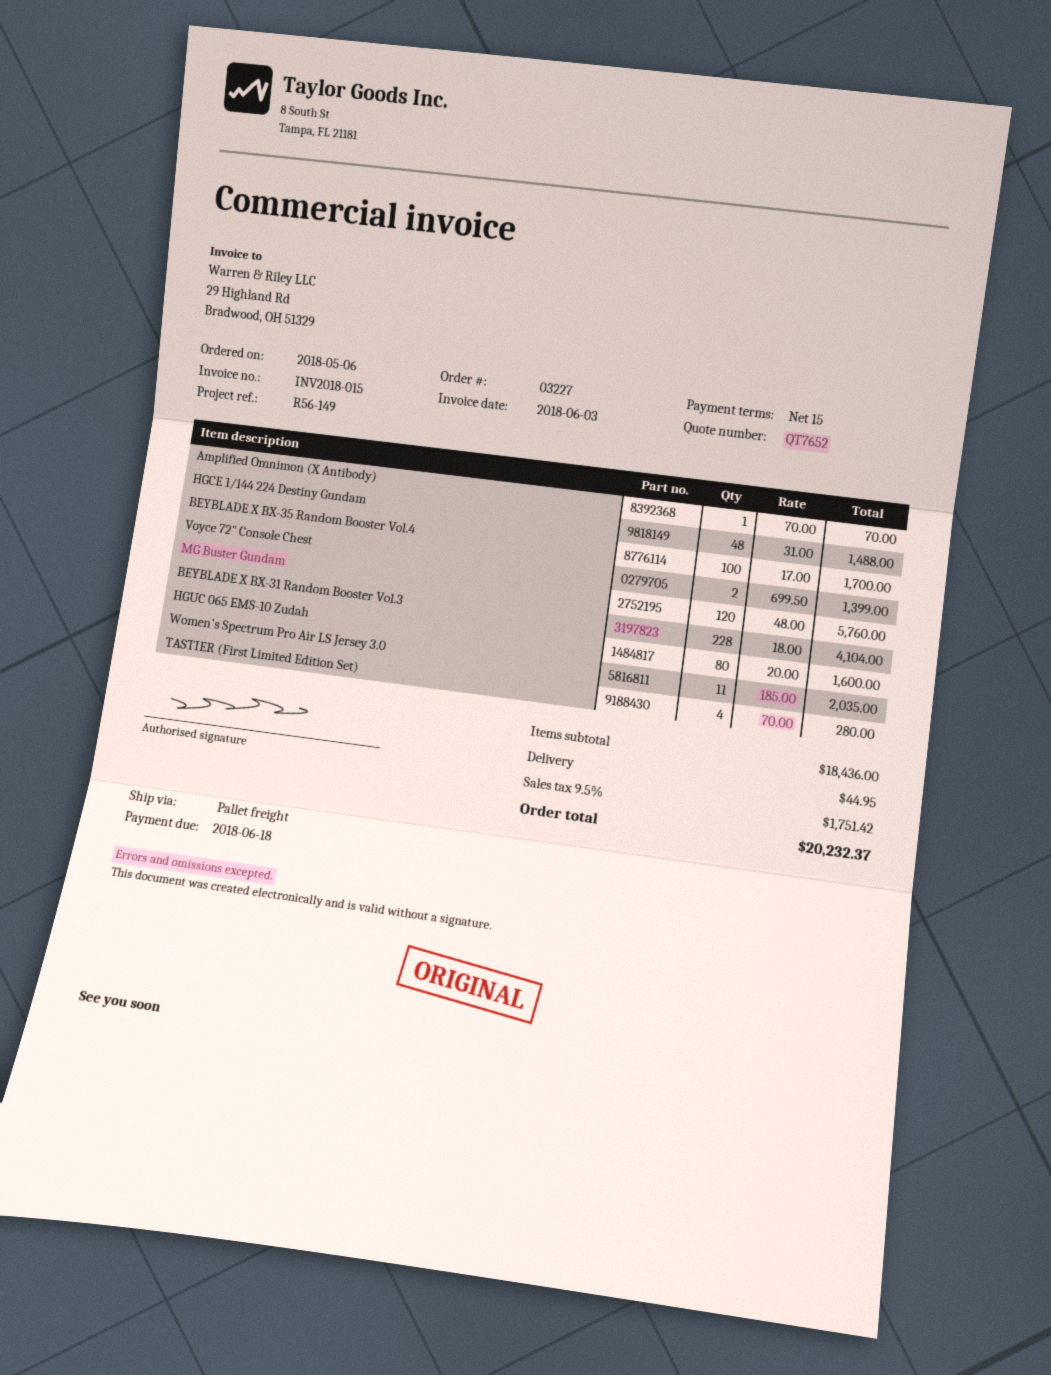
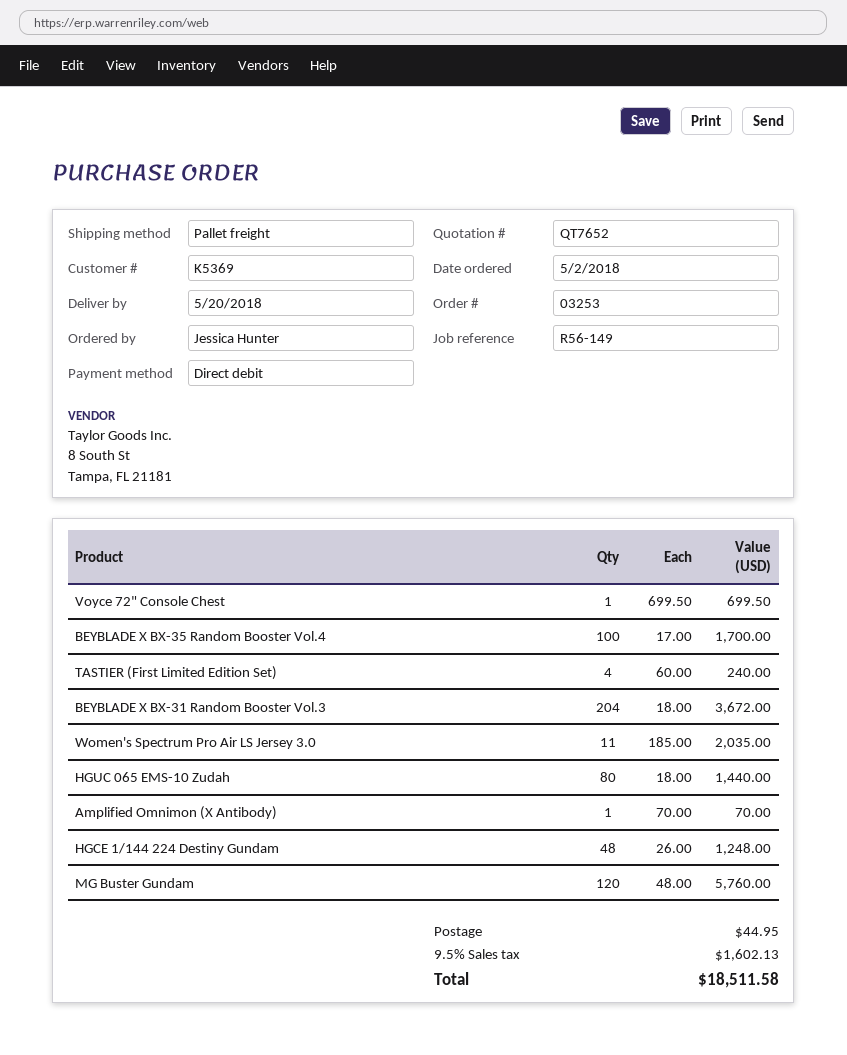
order number: 03227 -> 03253
order date: 2018-05-06 -> 2018-05-02
HGCE 1/144 224 Destiny Gundam: 48 x 31.00 = 1488.00 -> 48 x 26.00 = 1248.00
Voyce 72" Console Chest: 2 x 699.50 = 1399.00 -> 1 x 699.50 = 699.50
BEYBLADE X BX-31 Random Booster Vol.3: 228 x 18.00 = 4104.00 -> 204 x 18.00 = 3672.00
HGUC 065 EMS-10 Zudah: 80 x 20.00 = 1600.00 -> 80 x 18.00 = 1440.00
TASTIER (First Limited Edition Set): 4 x 70.00 = 280.00 -> 4 x 60.00 = 240.00
tax: 9.5% = 1751.42 -> 9.5% = 1602.13
total: 20232.37 -> 18511.58

